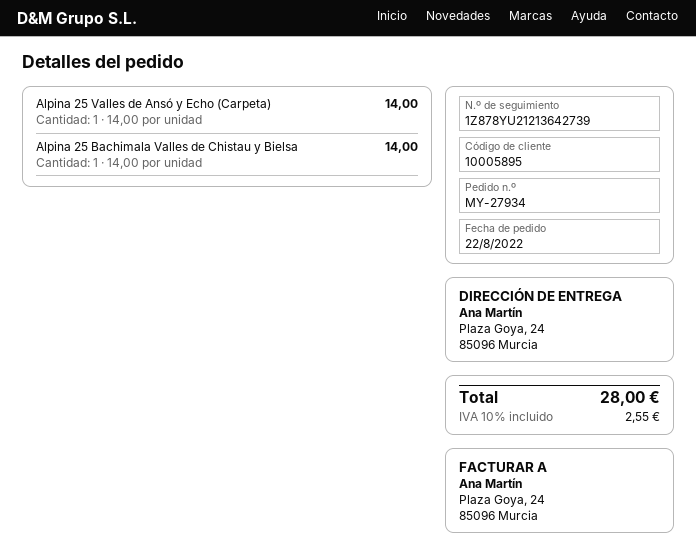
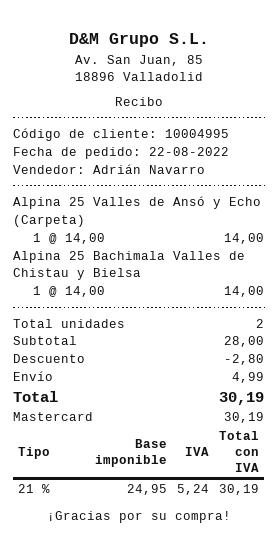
customer number: 10005895 -> 10004995
discount: none -> 2.80
shipping: none -> 4.99
tax: 10% = 2.55 -> 21% = 5.24
total: 28.00 -> 30.19

